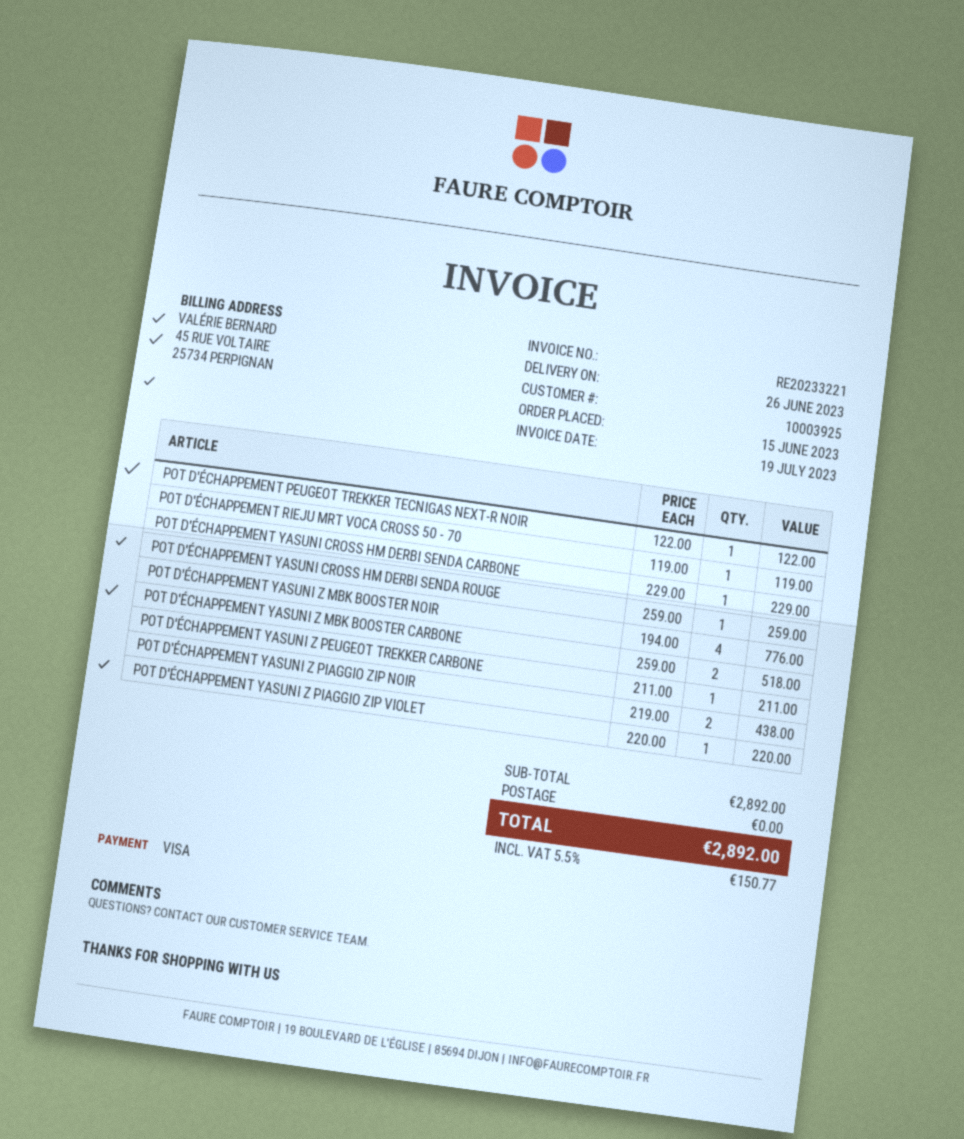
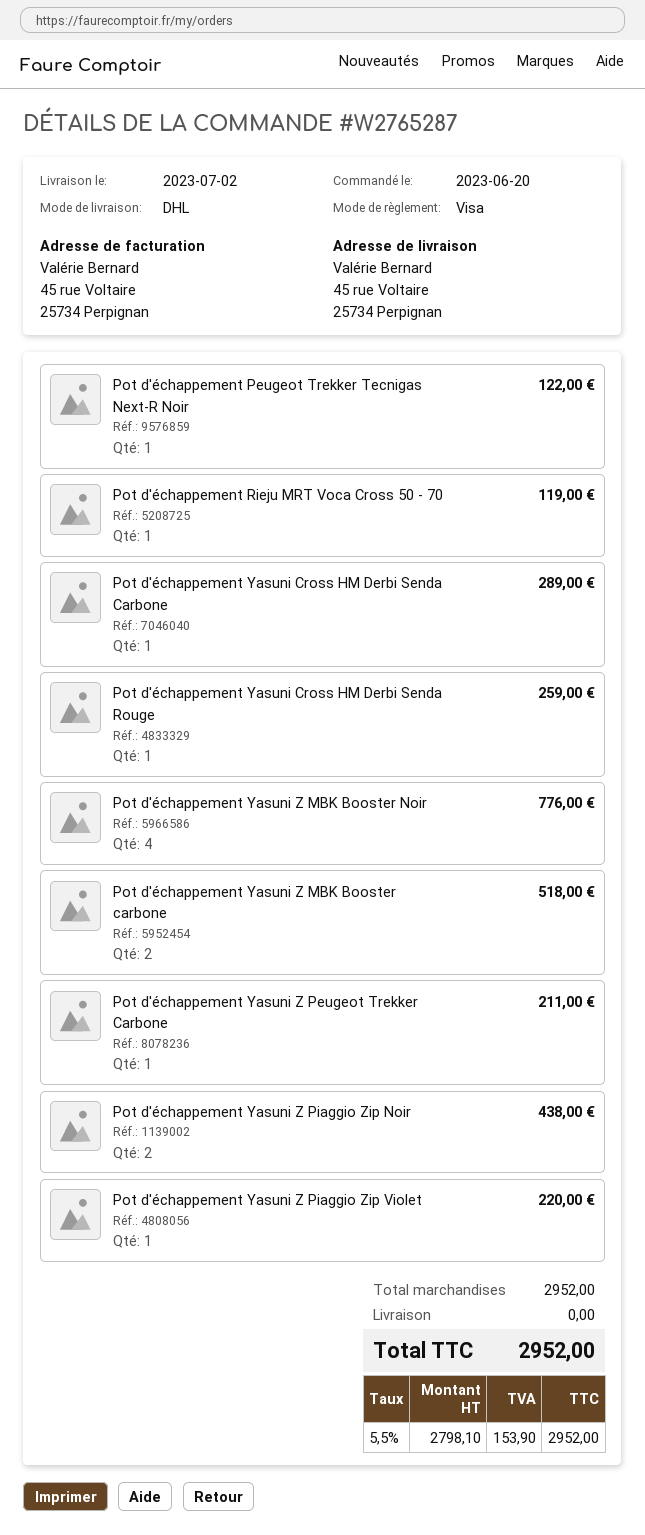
order date: 2023-06-15 -> 2023-06-20
delivery date: 2023-06-26 -> 2023-07-02
POT D'ÉCHAPPEMENT YASUNI CROSS HM DERBI SENDA CARBONE: 1 for 229.00 -> 1 for 289.00
subtotal: 2892.00 -> 2952.00
tax: 5.5% = 150.77 -> 5.5% = 153.90
total: 2892.00 -> 2952.00

